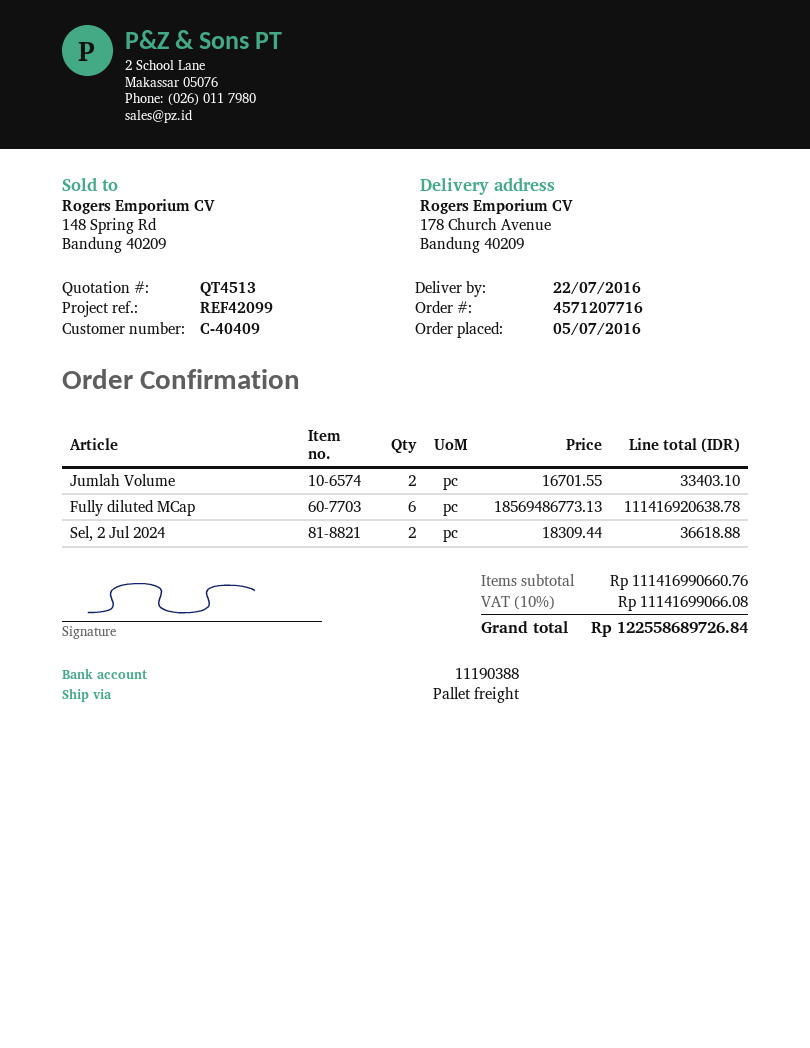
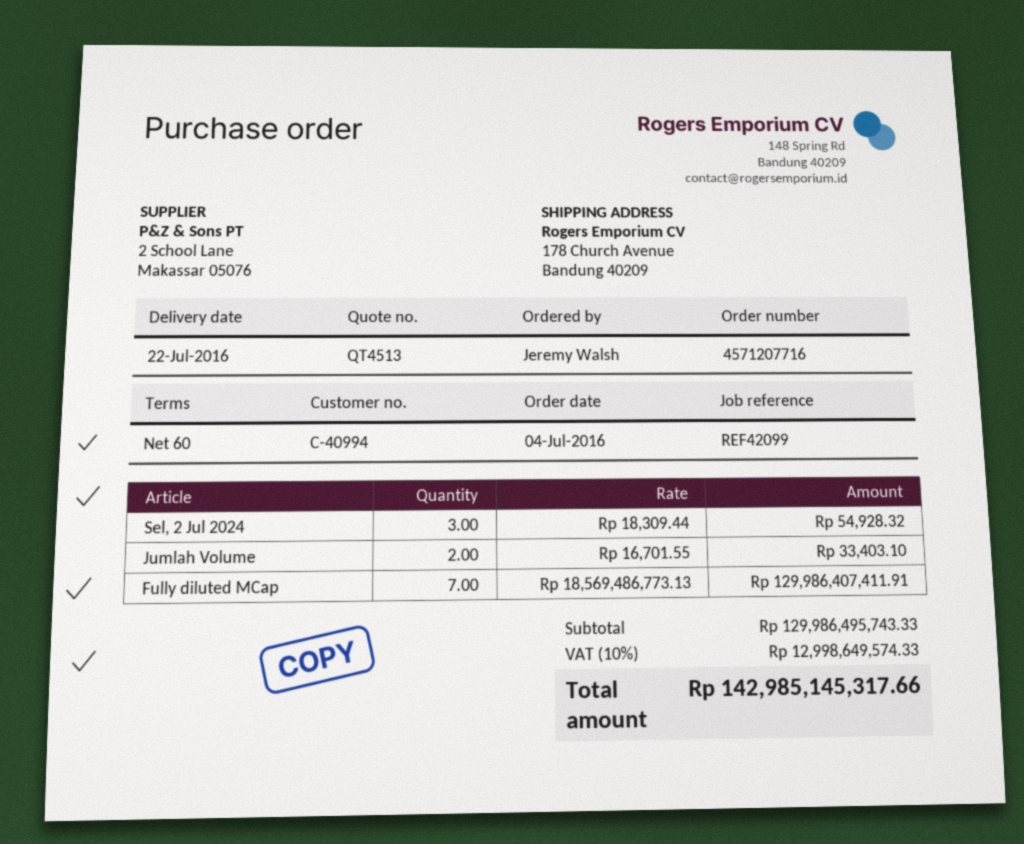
order date: 2016-07-05 -> 2016-07-04
customer number: C-40409 -> C-40994
Fully diluted MCap: 6 x 18569486773.13 = 111416920638.78 -> 7 x 18569486773.13 = 129986407411.91
Sel, 2 Jul 2024: 2 x 18309.44 = 36618.88 -> 3 x 18309.44 = 54928.32
subtotal: 111416990660.76 -> 129986495743.33
tax: 10% = 11141699066.08 -> 10% = 12998649574.33
total: 122558689726.84 -> 142985145317.66

